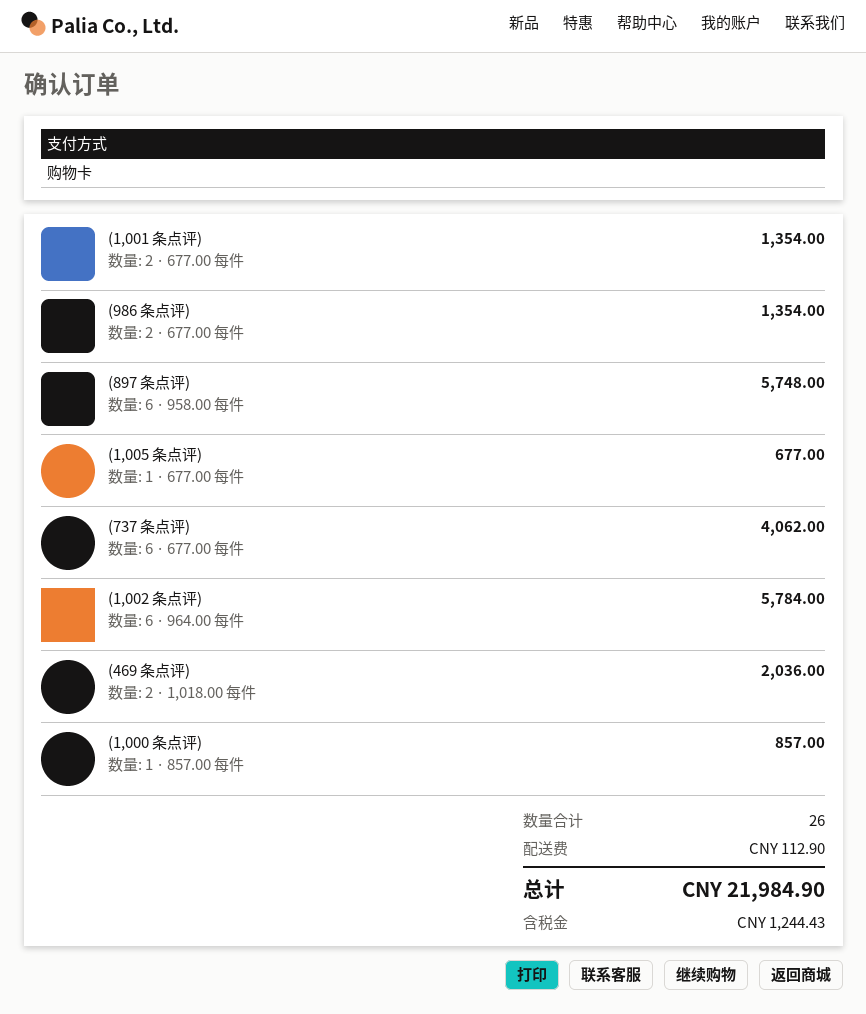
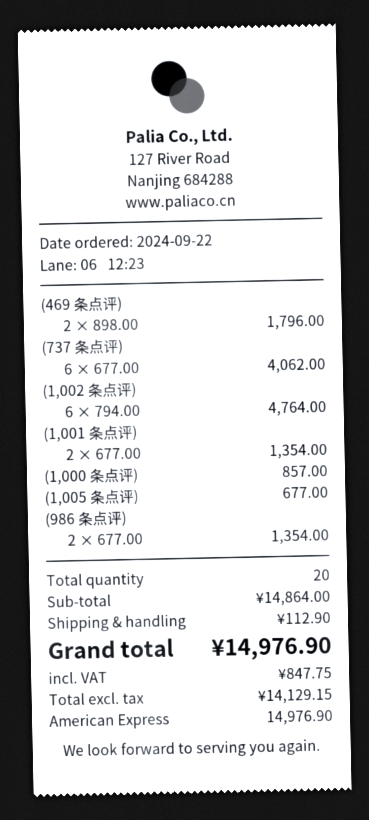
payment method: gift card -> American Express
(897 条点评): 6 x 958.00 = 5748.00 -> none
(1,002 条点评): 6 x 964.00 = 5784.00 -> 6 x 794.00 = 4764.00
(469 条点评): 2 x 1018.00 = 2036.00 -> 2 x 898.00 = 1796.00
total quantity: 26 -> 20
tax: 1244.43 -> 847.75
total: 21984.90 -> 14976.90

